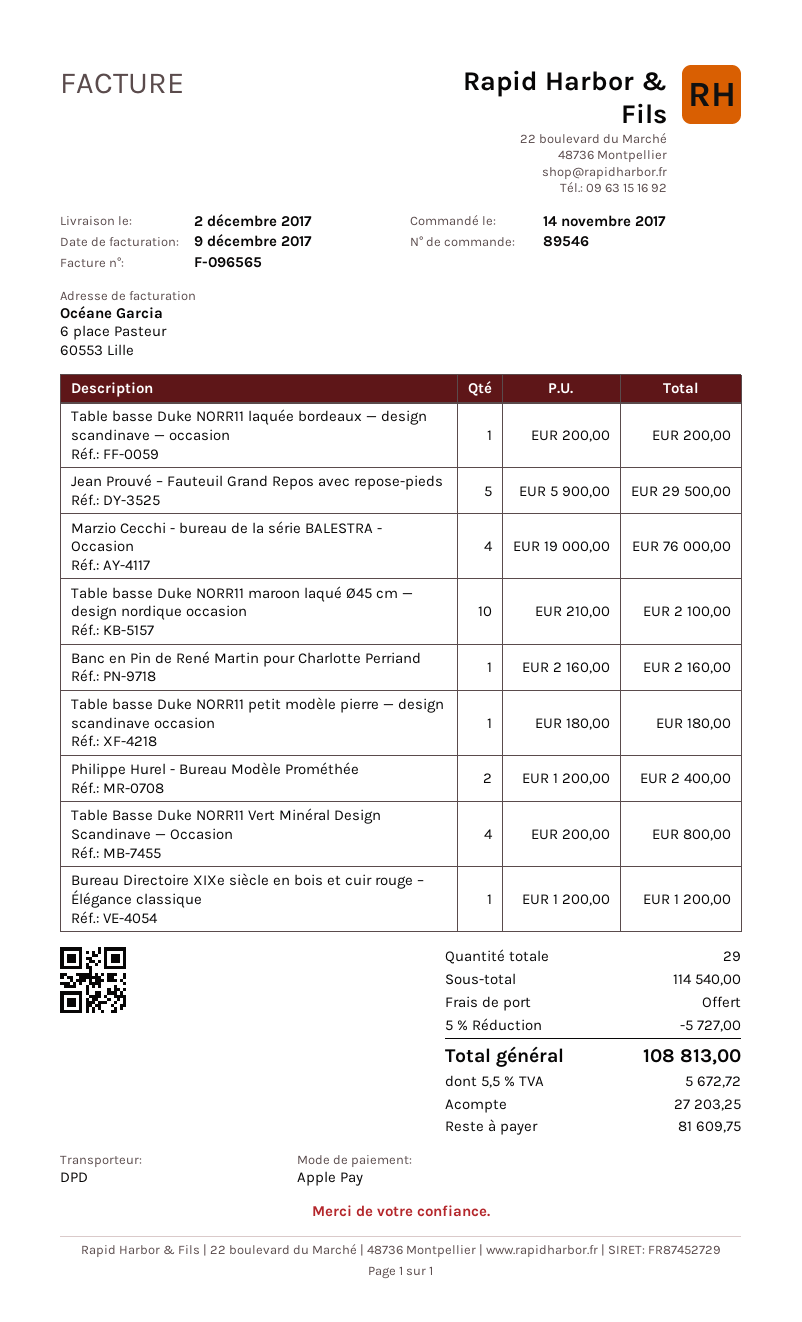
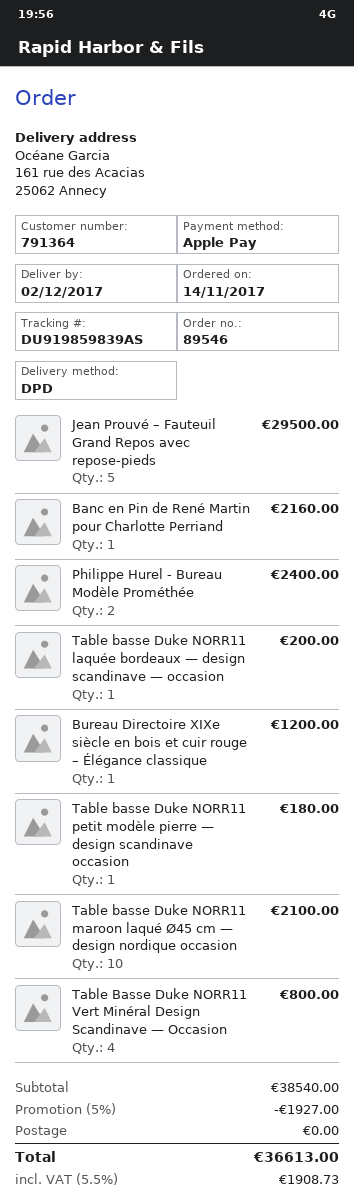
Marzio Cecchi - bureau de la série BALESTRA - Occasion: 4 for 76000.00 -> none
subtotal: 114540.00 -> 38540.00
discount: 5% = 5727.00 -> 5% = 1927.00
tax: 5.5% = 5672.72 -> 5.5% = 1908.73
total: 108813.00 -> 36613.00

